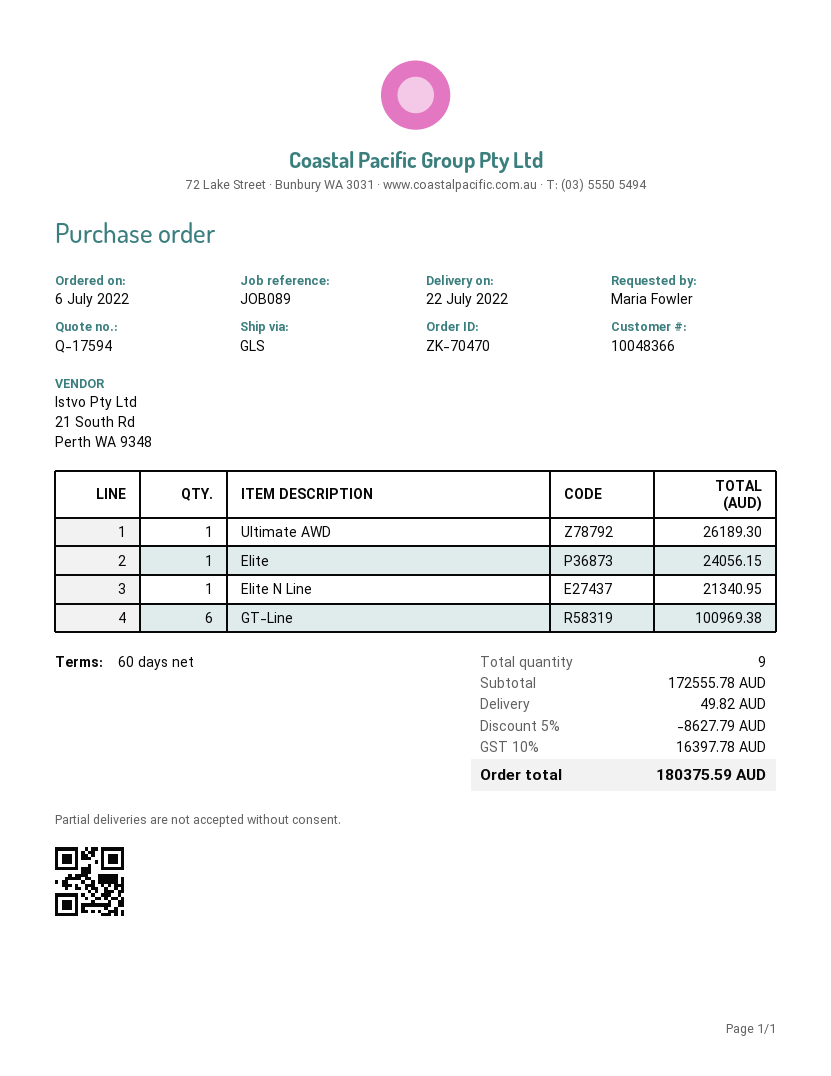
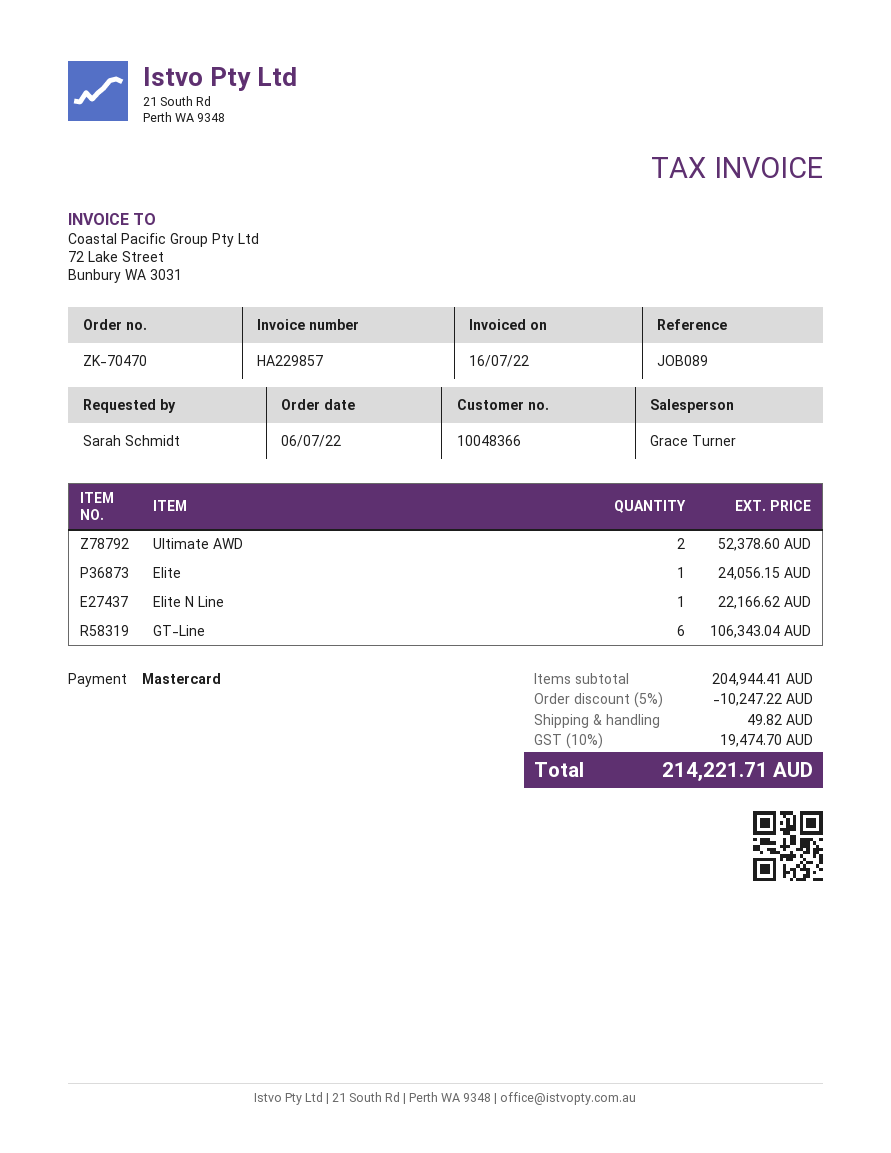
ordered by: Maria Fowler -> Sarah Schmidt
Ultimate AWD: 1 for 26189.30 -> 2 for 52378.60
Elite N Line: 1 for 21340.95 -> 1 for 22166.62
GT-Line: 6 for 100969.38 -> 6 for 106343.04
subtotal: 172555.78 -> 204944.41
discount: 5% = 8627.79 -> 5% = 10247.22
tax: 10% = 16397.78 -> 10% = 19474.70
total: 180375.59 -> 214221.71

